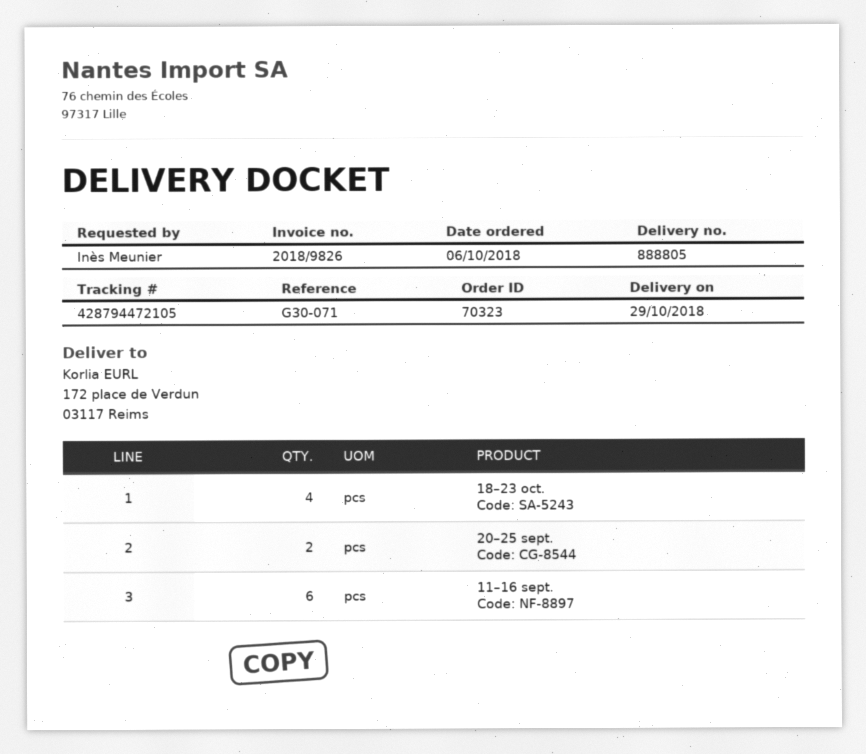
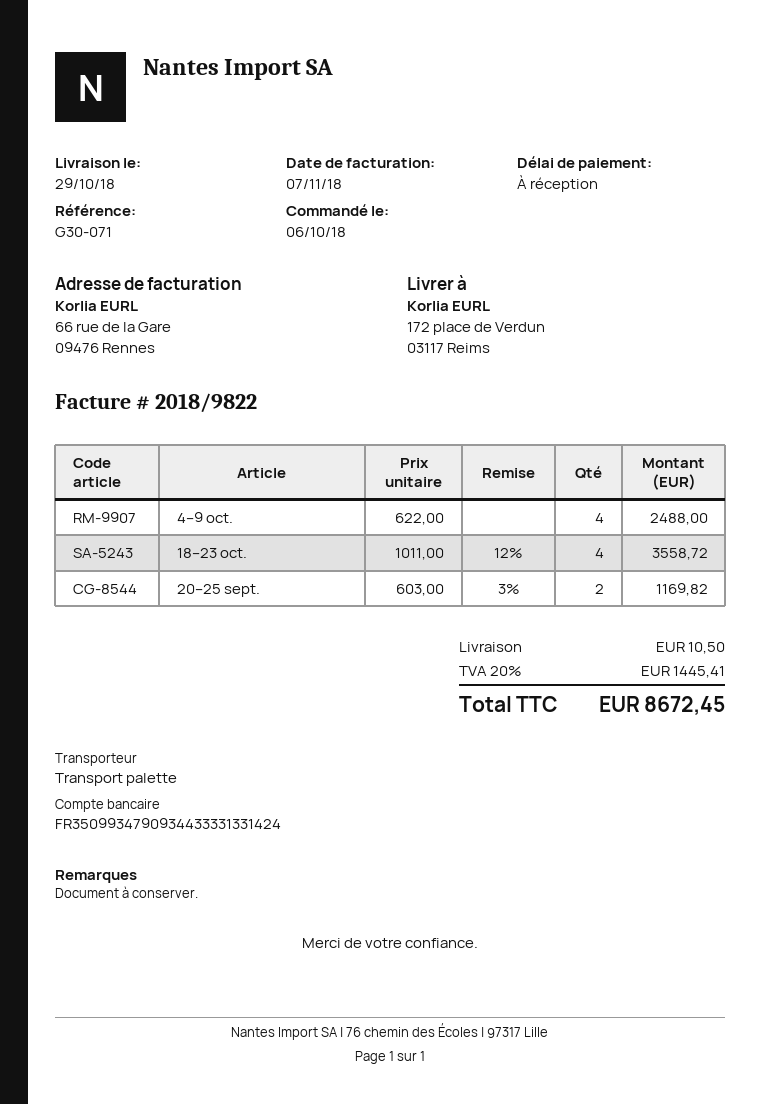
invoice number: 2018/9826 -> 2018/9822
11–16 sept.: 6 -> none
4–9 oct.: none -> 4

